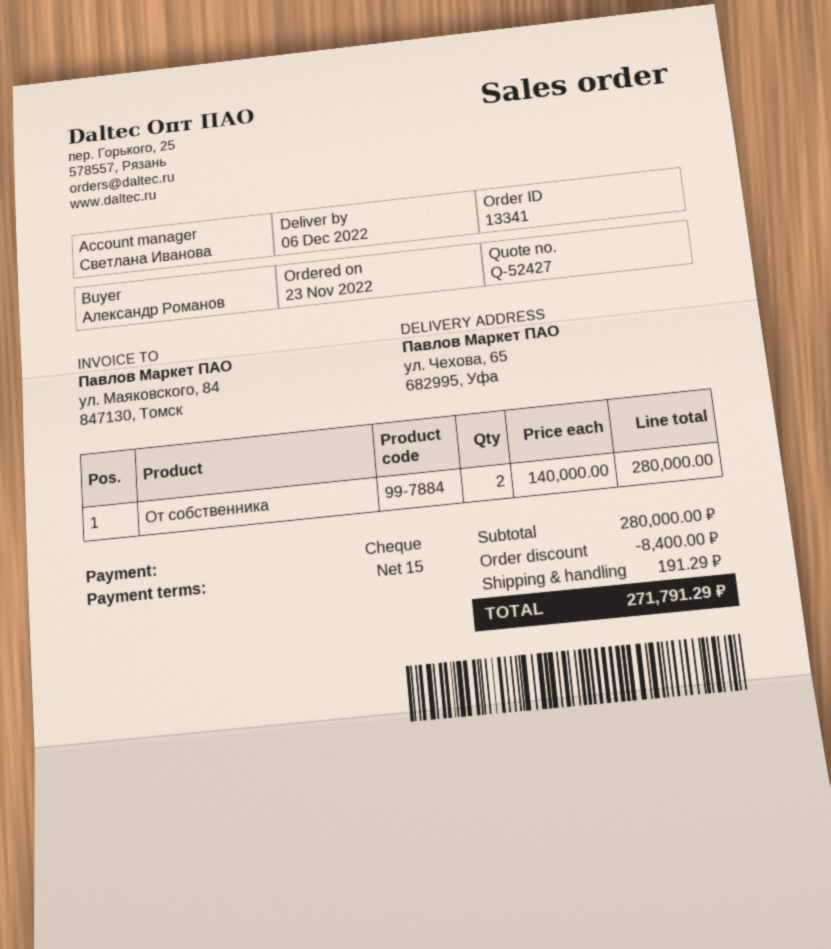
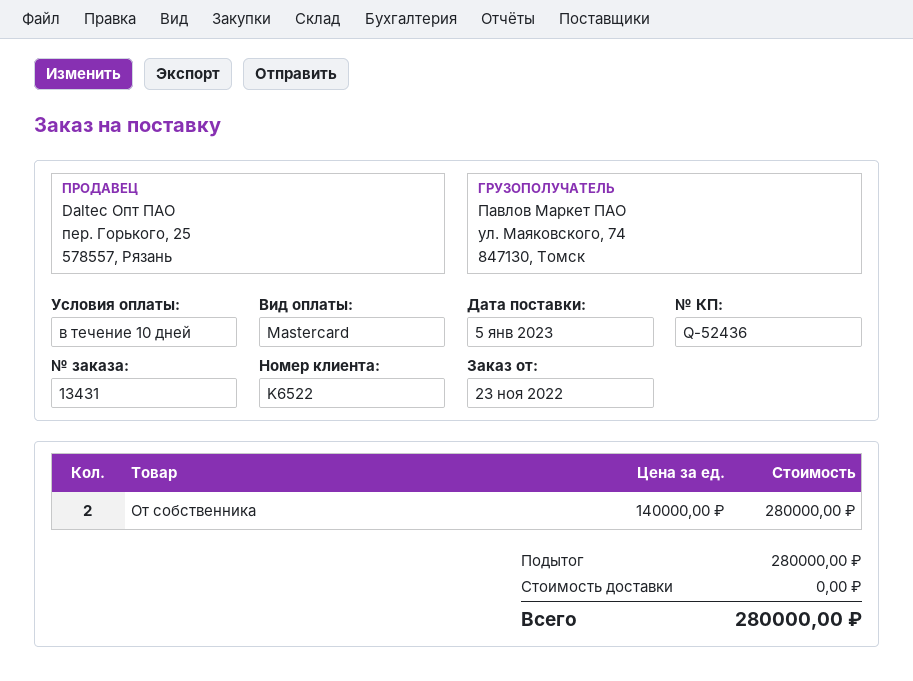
quote number: Q-52427 -> Q-52436
order number: 13341 -> 13431
delivery date: 2022-12-06 -> 2023-01-05
payment terms: 15 days -> 10 days
payment method: cheque -> Mastercard
ship to: ул. Чехова, 65, 682995, Уфа -> ул. Маяковского, 74, 847130, Томск
discount: 8400.00 -> none
shipping: 191.29 -> 0.00
total: 271791.29 -> 280000.00

